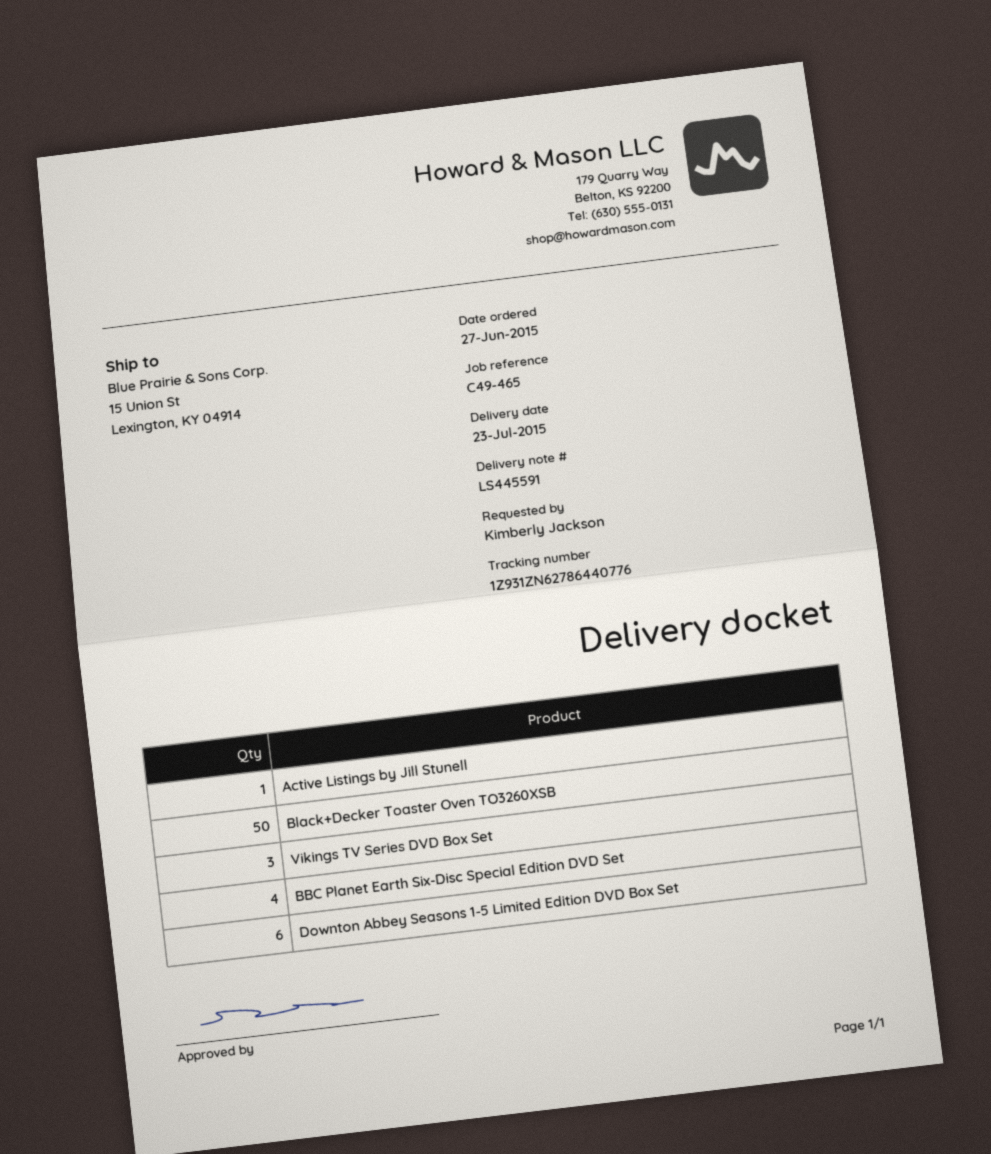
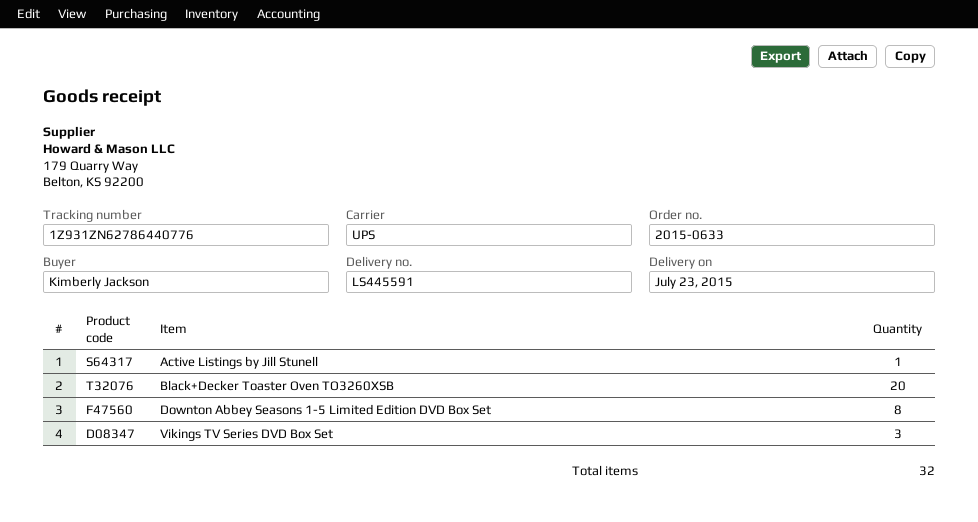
Black+Decker Toaster Oven TO3260XSB: 50 -> 20
BBC Planet Earth Six-Disc Special Edition DVD Set: 4 -> none
Downton Abbey Seasons 1-5 Limited Edition DVD Box Set: 6 -> 8

